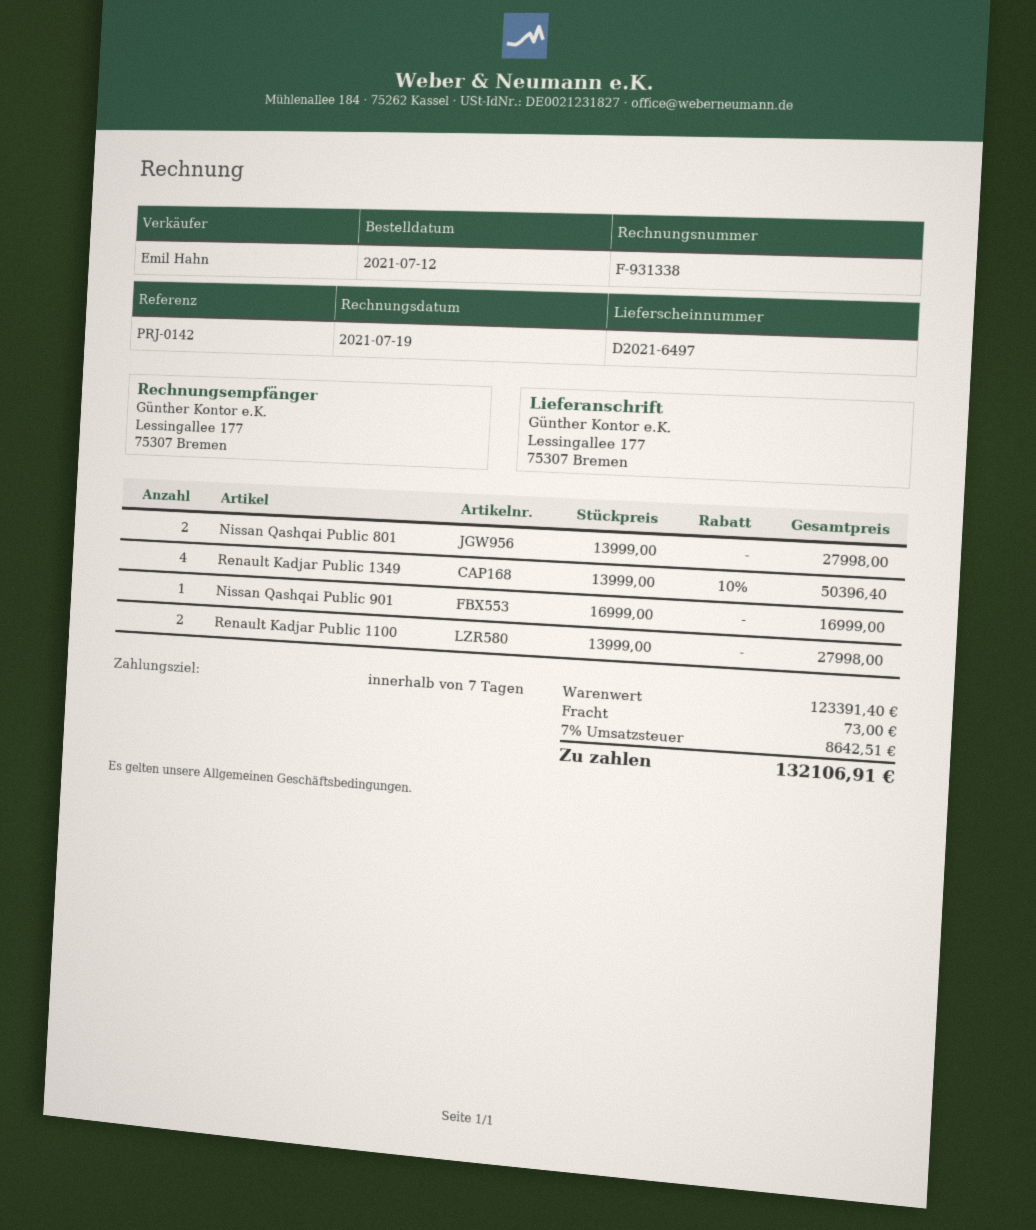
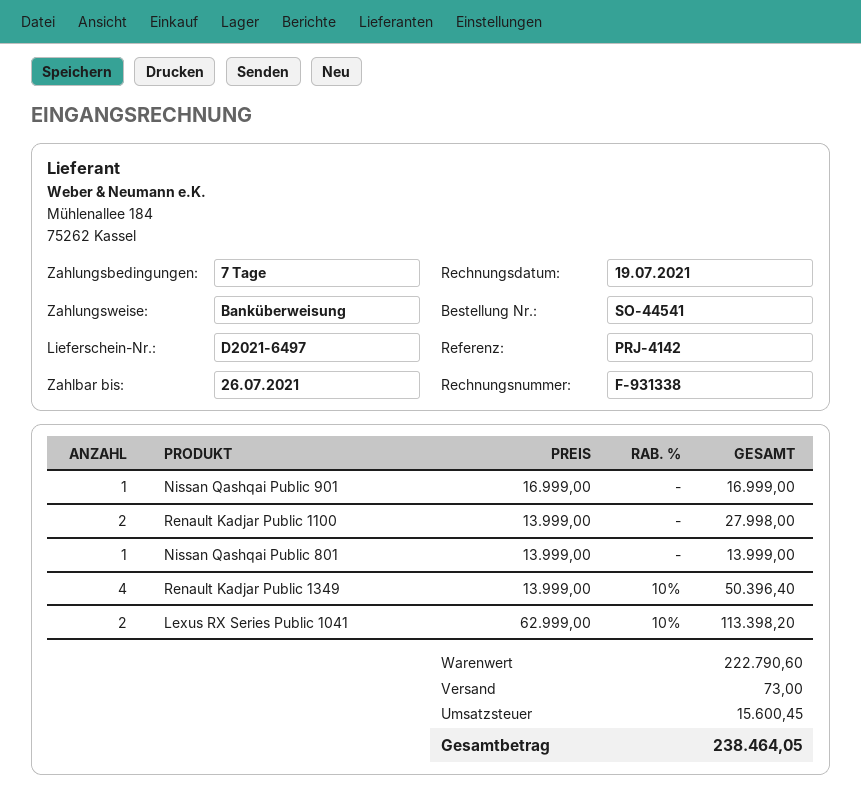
reference: PRJ-0142 -> PRJ-4142
Nissan Qashqai Public 801: 2 x 13999.00 = 27998.00 -> 1 x 13999.00 = 13999.00
Lexus RX Series Public 1041: none -> 2 x 62999.00 - 10% = 113398.20
subtotal: 123391.40 -> 222790.60
tax: 8642.51 -> 15600.45
total: 132106.91 -> 238464.05

